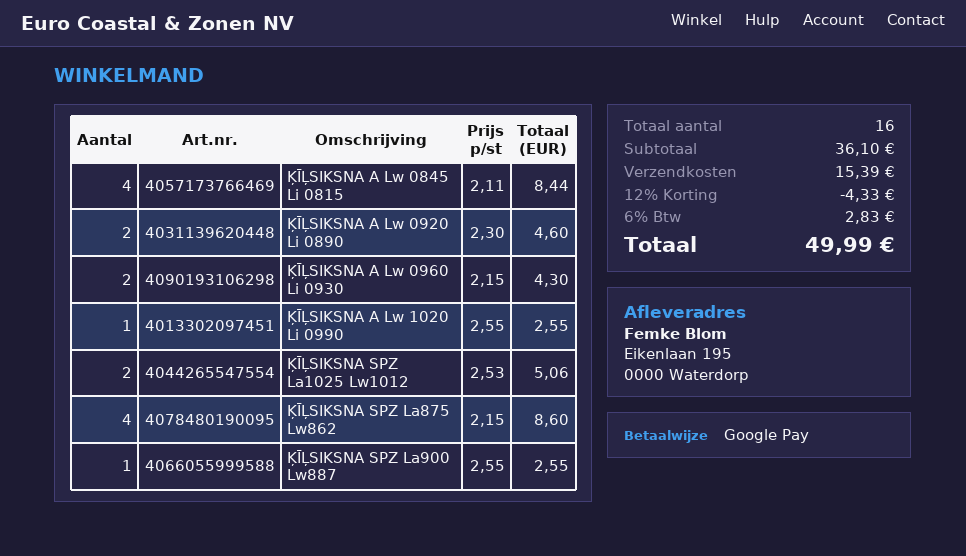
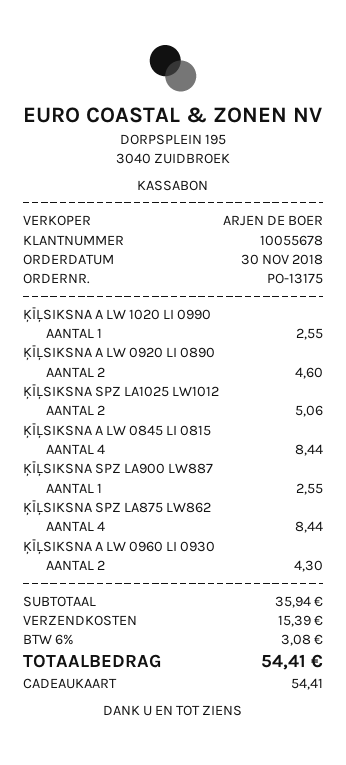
payment method: Google Pay -> gift card
ĶĪĻSIKSNA SPZ La875 Lw862: 4 for 8.60 -> 4 for 8.44
subtotal: 36.10 -> 35.94
discount: 12% = 4.33 -> none
tax: 6% = 2.83 -> 6% = 3.08
total: 49.99 -> 54.41

